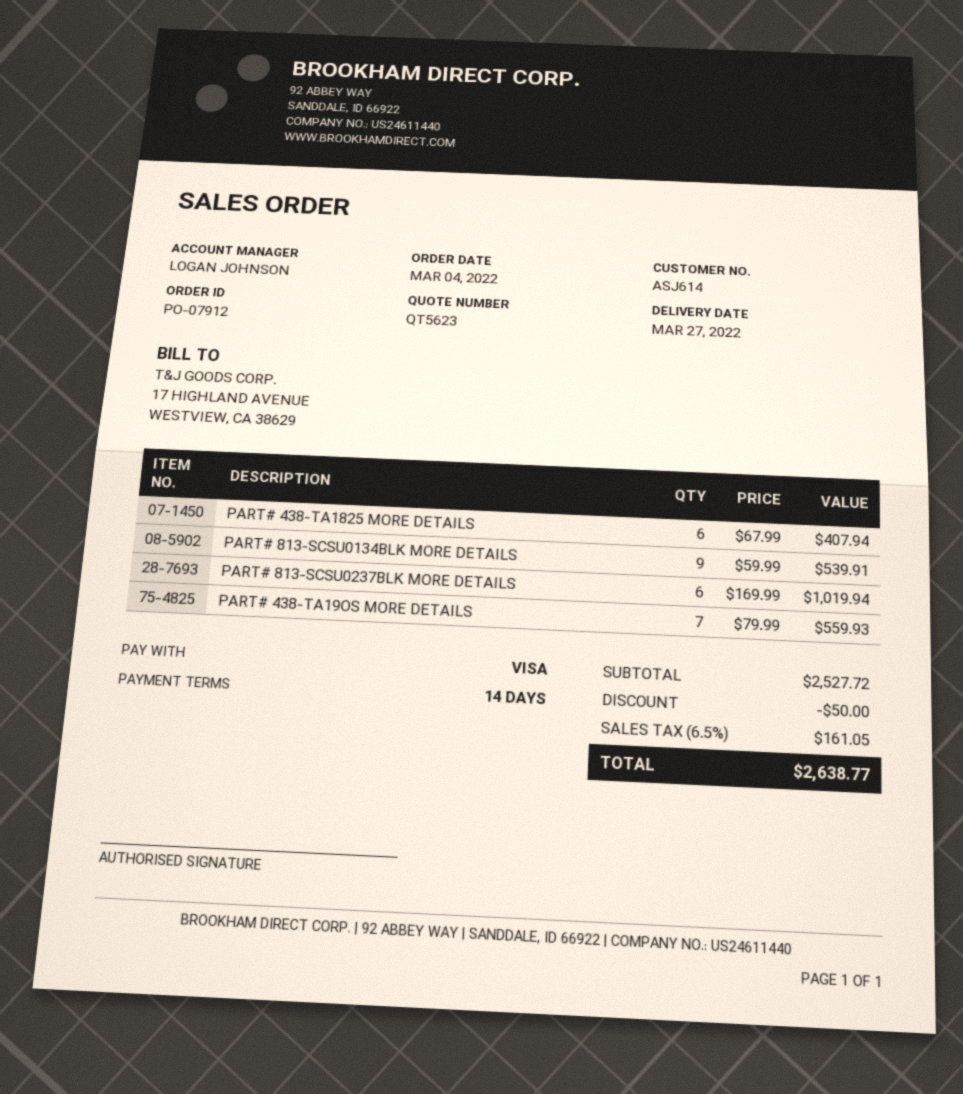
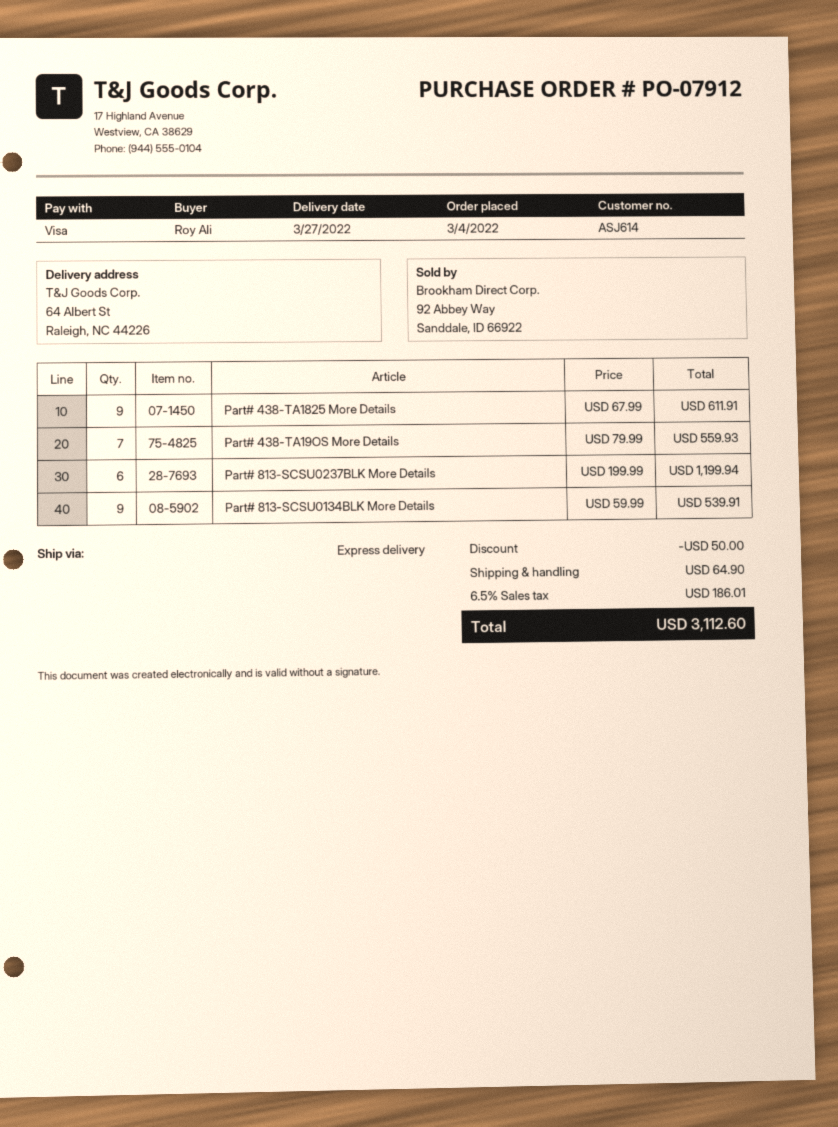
PART# 438-TA1825 MORE DETAILS: 6 x 67.99 = 407.94 -> 9 x 67.99 = 611.91
PART# 813-SCSU0237BLK MORE DETAILS: 6 x 169.99 = 1019.94 -> 6 x 199.99 = 1199.94
shipping: none -> 64.90
tax: 6.5% = 161.05 -> 6.5% = 186.01
total: 2638.77 -> 3112.60

